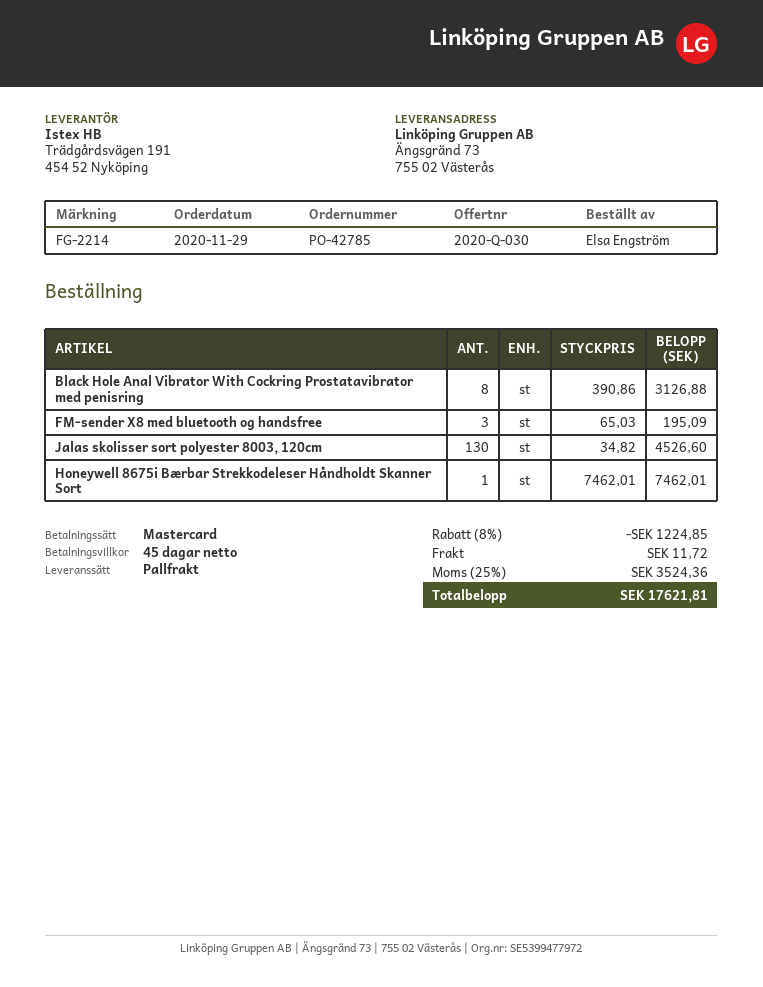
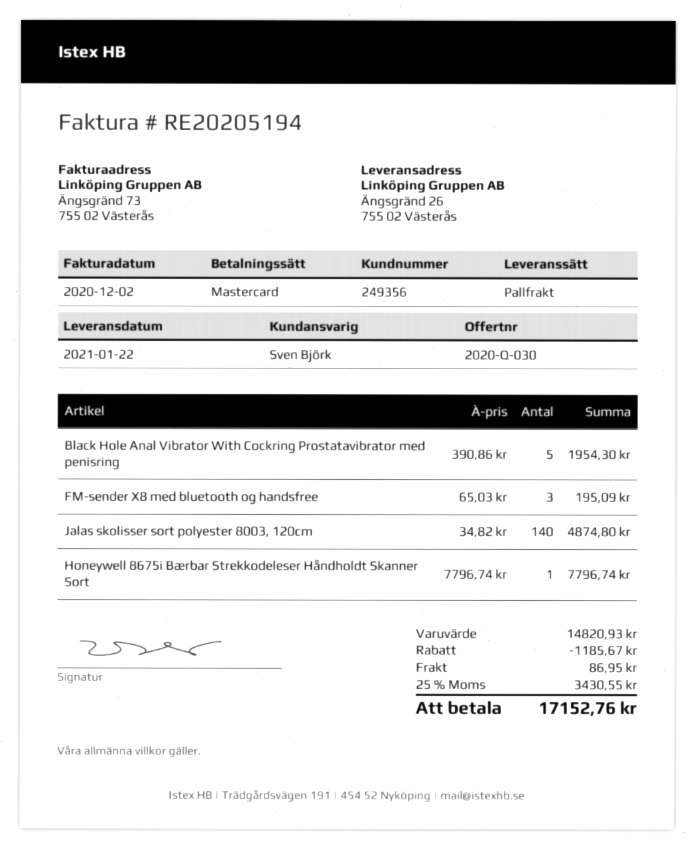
ship to: Ängsgränd 73, 755 02 Västerås -> Ängsgränd 26, 755 02 Västerås
Black Hole Anal Vibrator With Cockring Prostatavibrator med penisring: 8 x 390.86 = 3126.88 -> 5 x 390.86 = 1954.30
Jalas skolisser sort polyester 8003, 120cm: 130 x 34.82 = 4526.60 -> 140 x 34.82 = 4874.80
Honeywell 8675i Bærbar Strekkodeleser Håndholdt Skanner Sort: 1 x 7462.01 = 7462.01 -> 1 x 7796.74 = 7796.74
discount: 1224.85 -> 1185.67
shipping: 11.72 -> 86.95
tax: 25% = 3524.36 -> 25% = 3430.55
total: 17621.81 -> 17152.76

